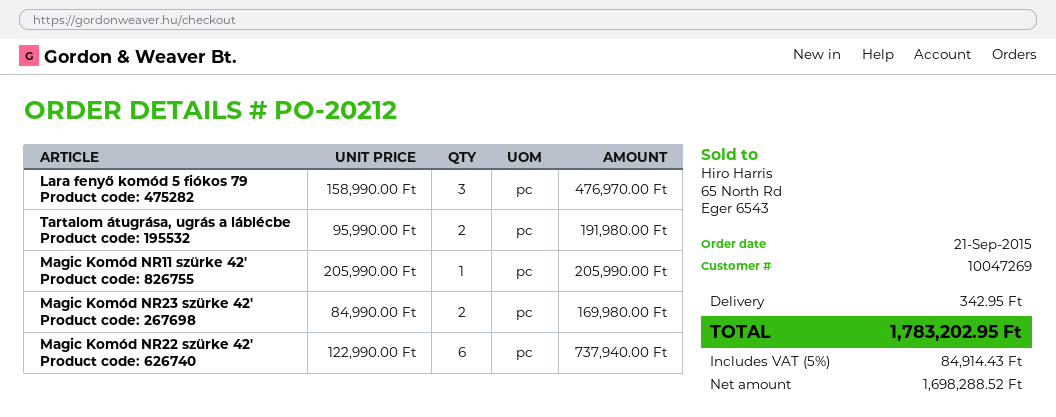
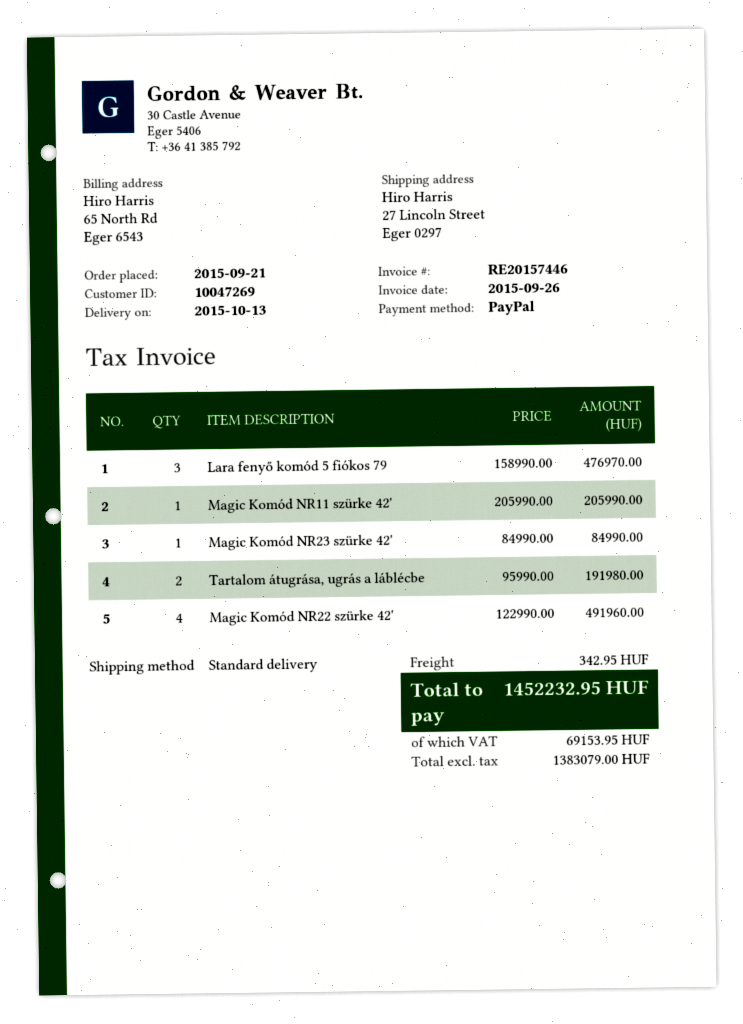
Magic Komód NR23 szürke 42': 2 x 84990.00 = 169980.00 -> 1 x 84990.00 = 84990.00
Magic Komód NR22 szürke 42': 6 x 122990.00 = 737940.00 -> 4 x 122990.00 = 491960.00
net: 1698288.52 -> 1383079.00
tax: 84914.43 -> 69153.95
total: 1783202.95 -> 1452232.95

